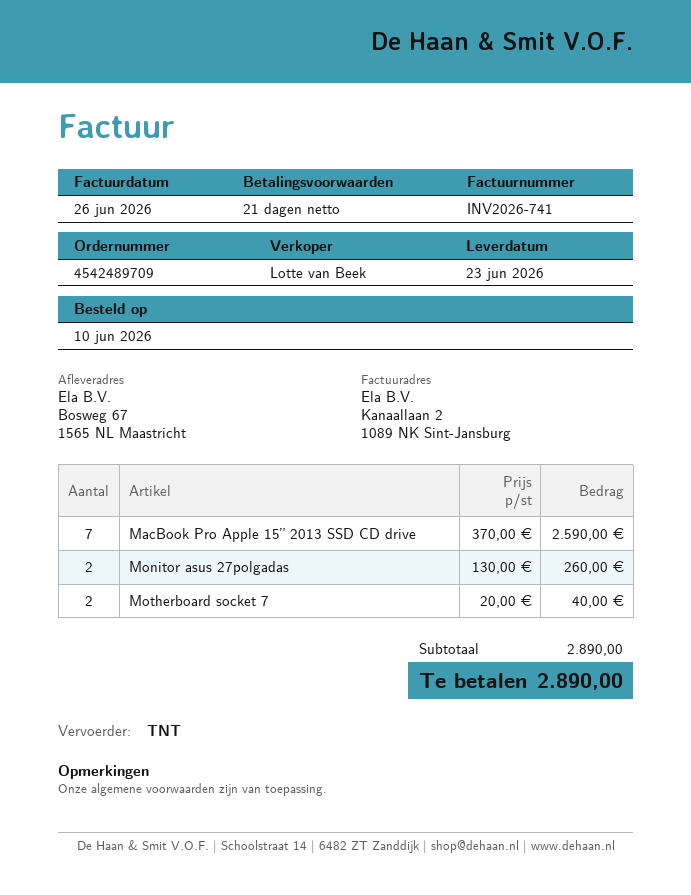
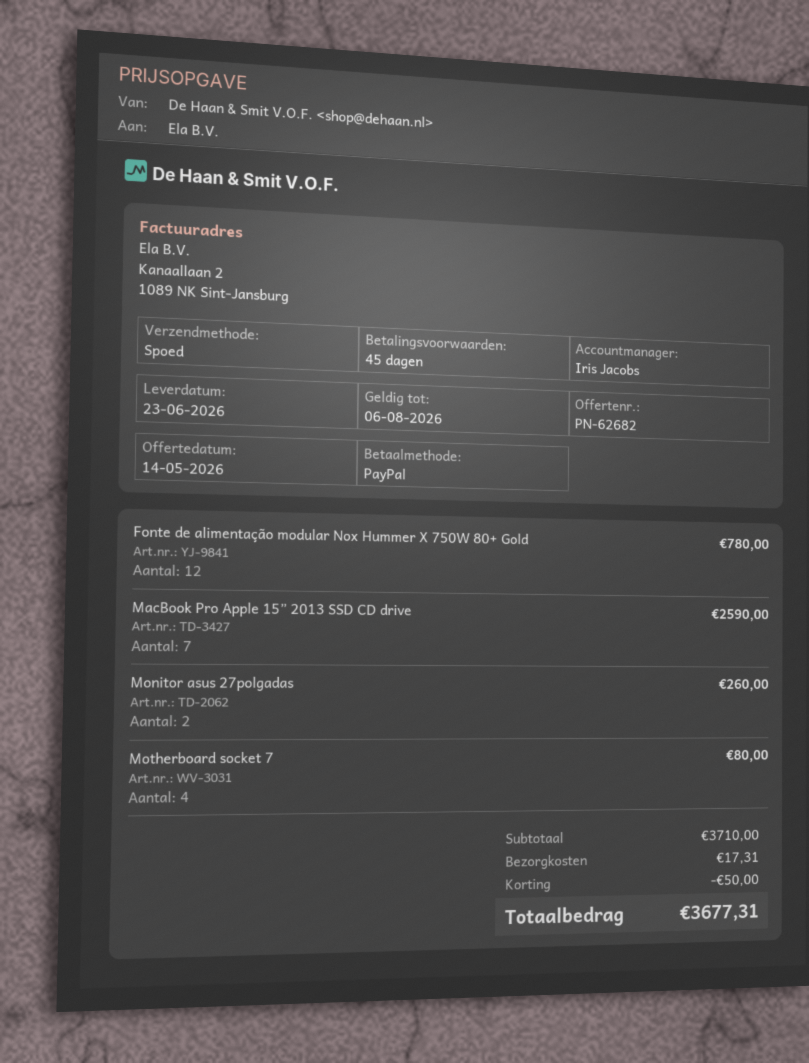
payment terms: 21 days -> 45 days
sales rep: Lotte van Beek -> Iris Jacobs
shipping method: TNT -> express
Motherboard socket 7: 2 for 40.00 -> 4 for 80.00
Fonte de alimentação modular Nox Hummer X 750W 80+ Gold: none -> 12 for 780.00
subtotal: 2890.00 -> 3710.00
discount: none -> 50.00
shipping: none -> 17.31
total: 2890.00 -> 3677.31

